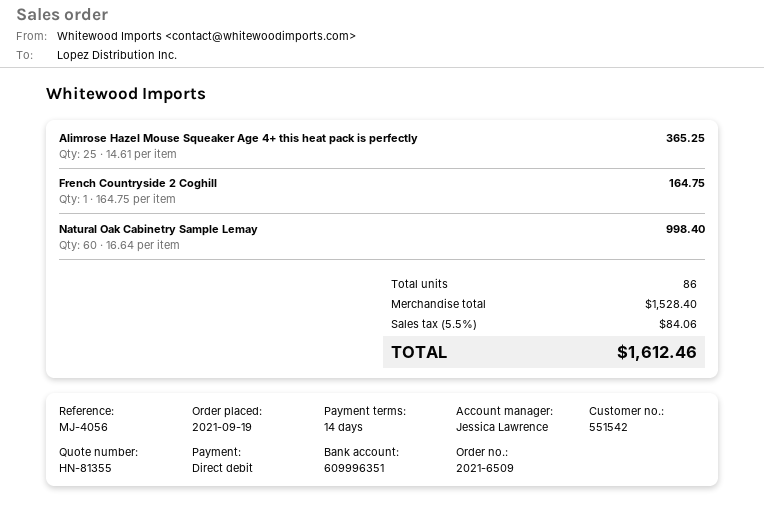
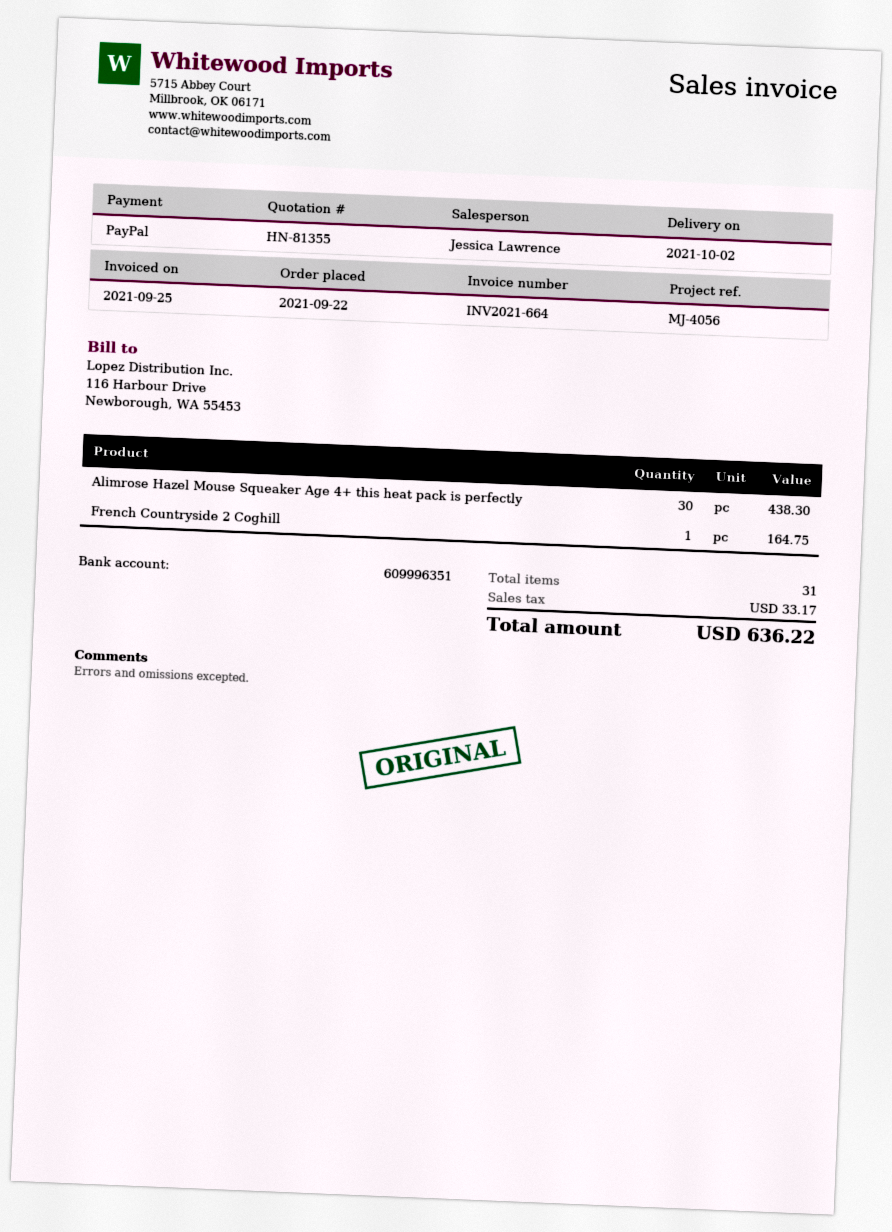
order date: 2021-09-19 -> 2021-09-22
payment method: direct debit -> PayPal
Alimrose Hazel Mouse Squeaker Age 4+ this heat pack is perfectly: 25 for 365.25 -> 30 for 438.30
Natural Oak Cabinetry Sample Lemay: 60 for 998.40 -> none
total quantity: 86 -> 31
tax: 84.06 -> 33.17
total: 1612.46 -> 636.22

